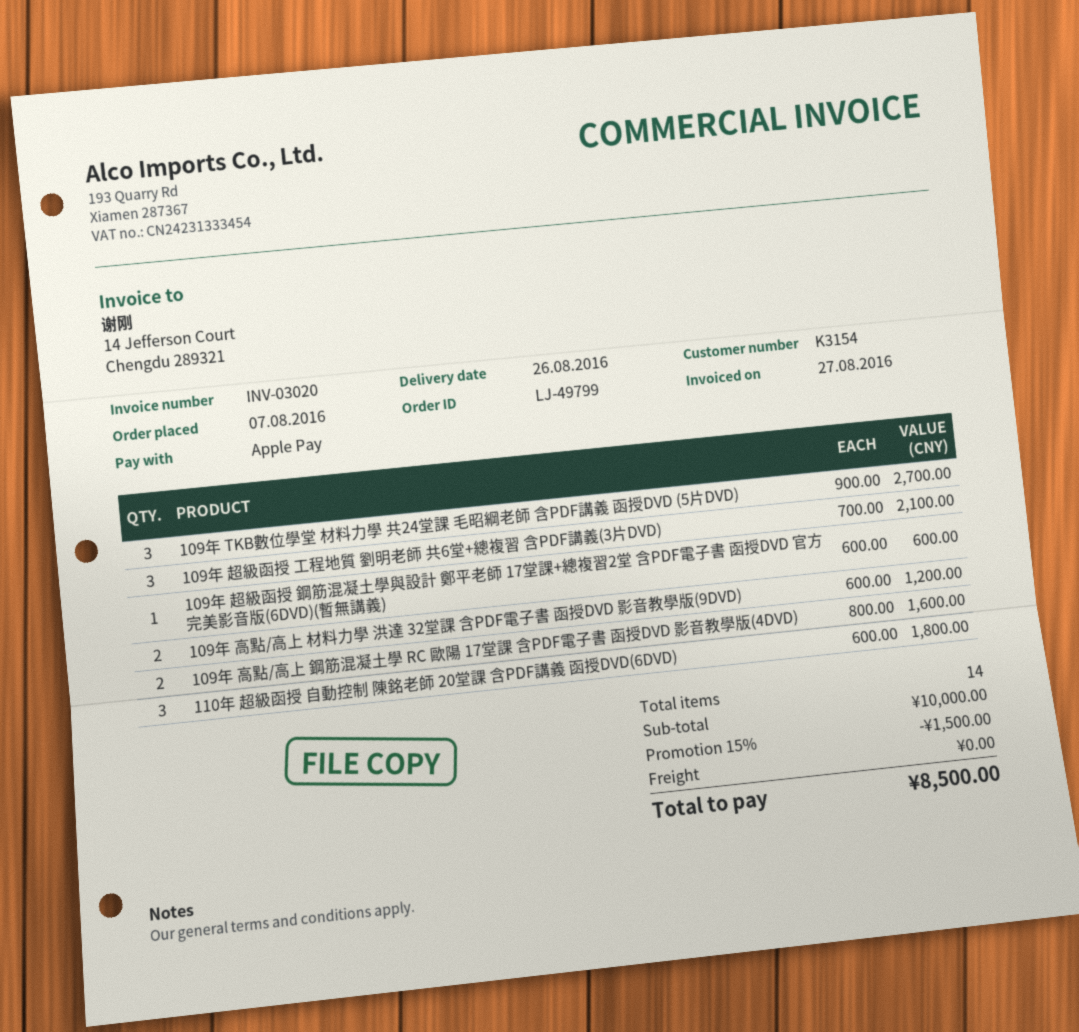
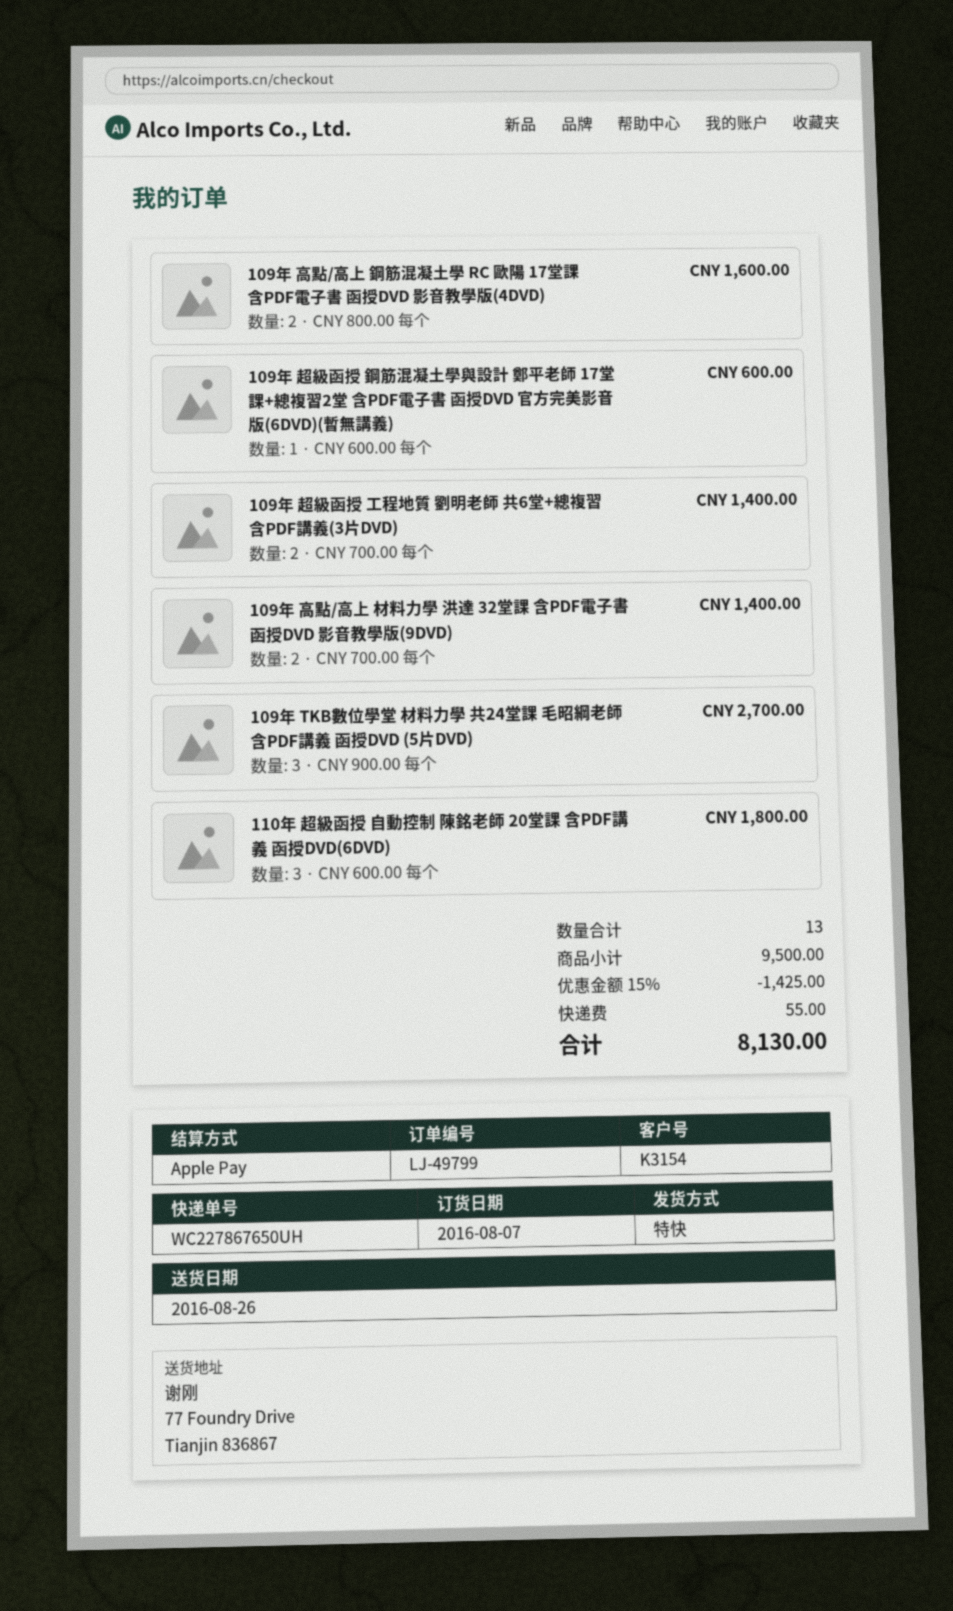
109年 超級函授 工程地質 劉明老師 共6堂+總複習 含PDF講義(3片DVD): 3 x 700.00 = 2100.00 -> 2 x 700.00 = 1400.00
109年 高點/高上 材料力學 洪達 32堂課 含PDF電子書 函授DVD 影音教學版(9DVD): 2 x 600.00 = 1200.00 -> 2 x 700.00 = 1400.00
total quantity: 14 -> 13
subtotal: 10000.00 -> 9500.00
discount: 15% = 1500.00 -> 15% = 1425.00
shipping: 0.00 -> 55.00
total: 8500.00 -> 8130.00

